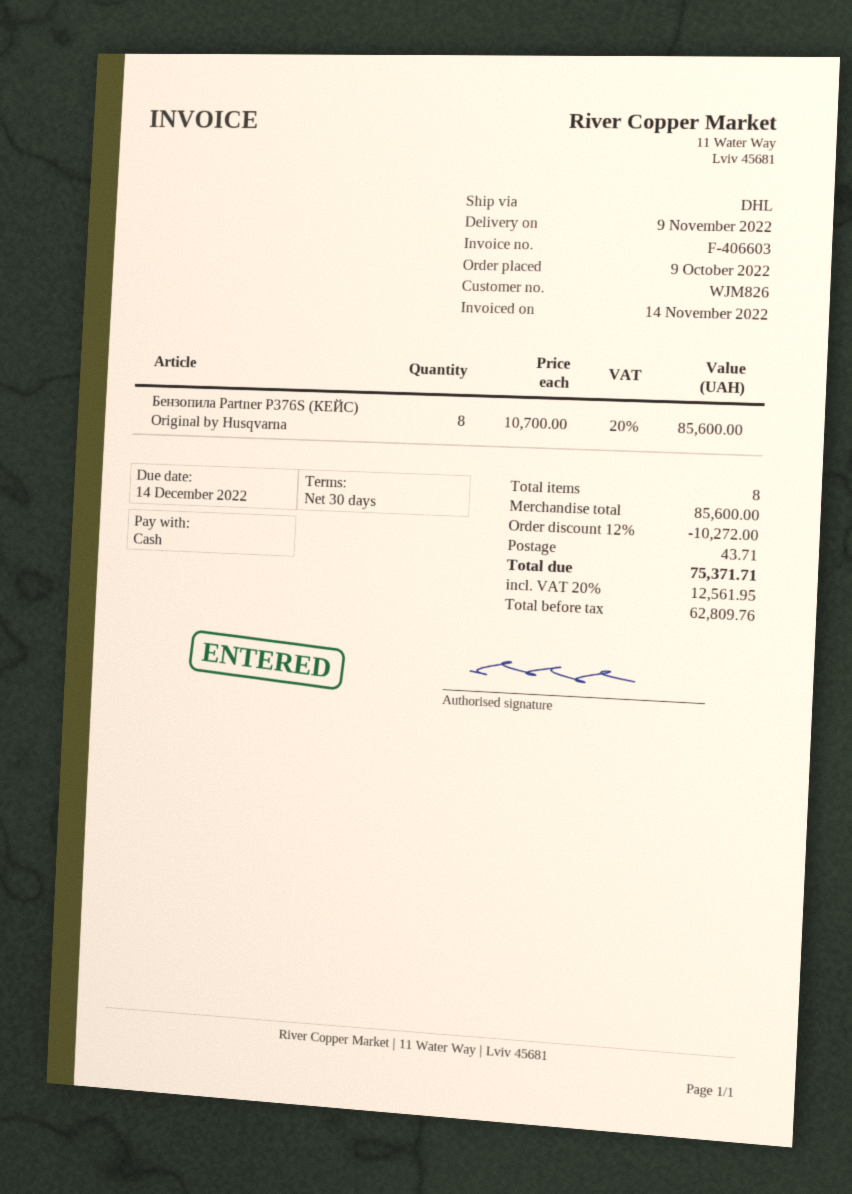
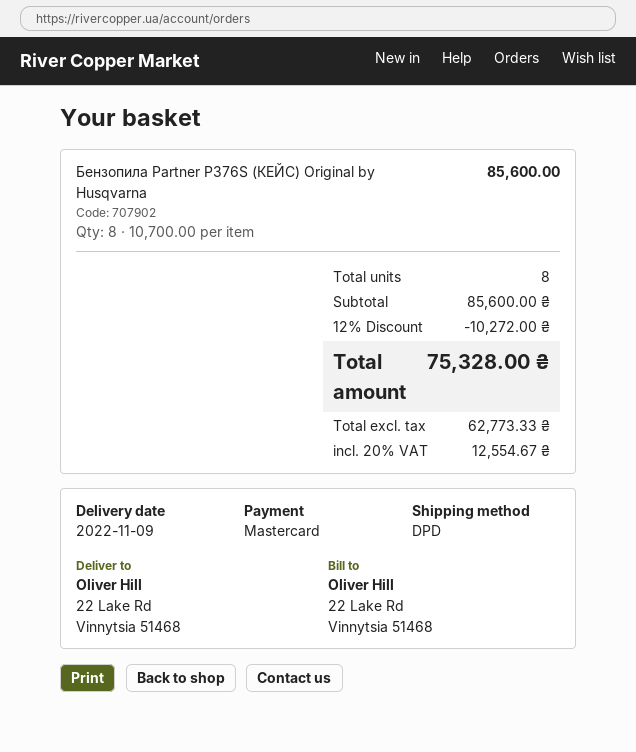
payment method: cash -> Mastercard
shipping method: DHL -> DPD
shipping: 43.71 -> none
net: 62809.76 -> 62773.33
tax: 20% = 12561.95 -> 20% = 12554.67
total: 75371.71 -> 75328.00

